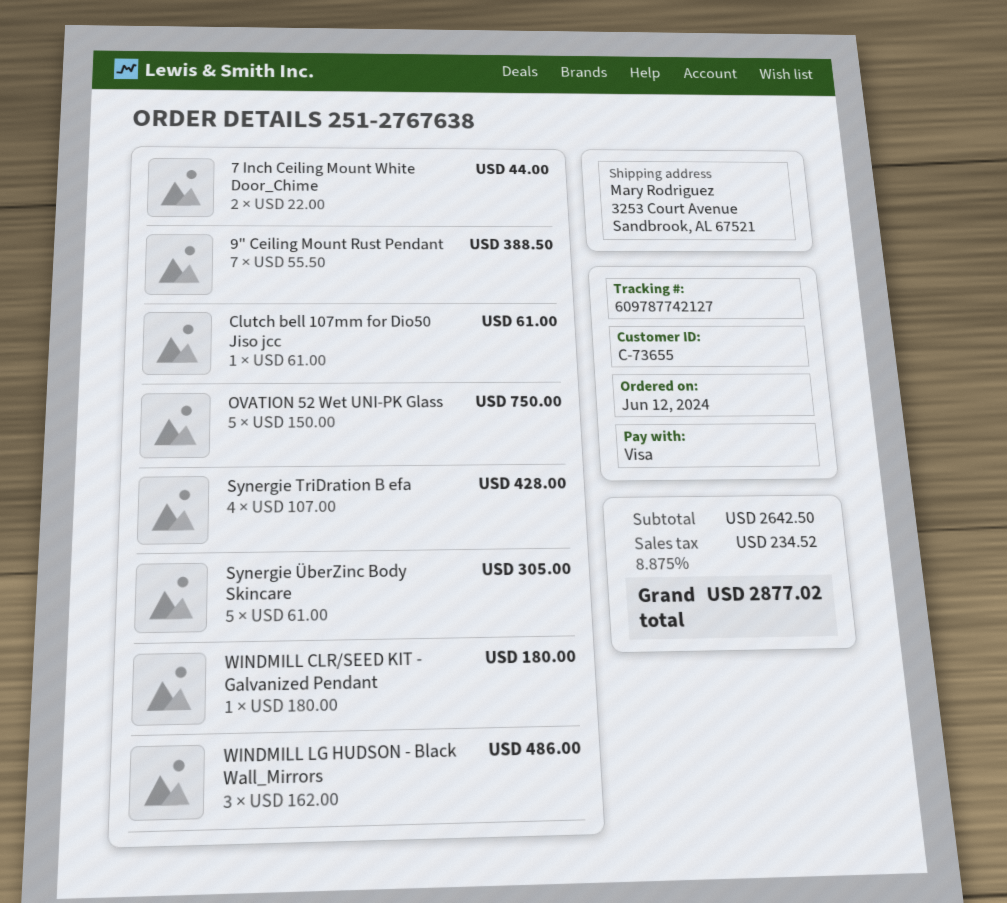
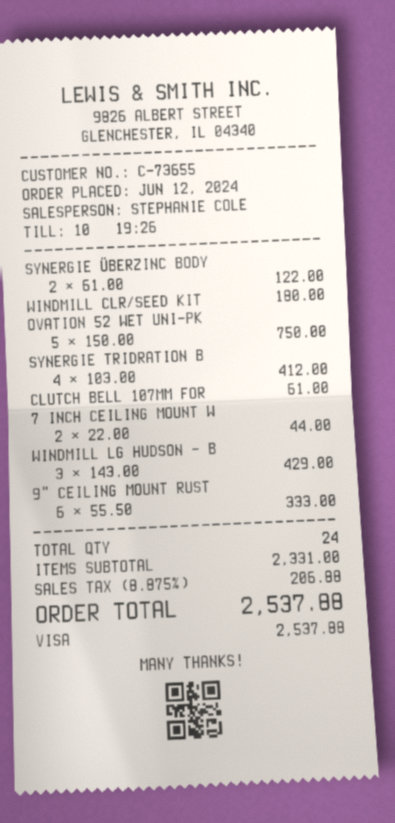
9" Ceiling Mount Rust Pendant: 7 x 55.50 = 388.50 -> 6 x 55.50 = 333.00
Synergie TriDration B efa: 4 x 107.00 = 428.00 -> 4 x 103.00 = 412.00
Synergie ÜberZinc Body Skincare: 5 x 61.00 = 305.00 -> 2 x 61.00 = 122.00
WINDMILL LG HUDSON - Black Wall_Mirrors: 3 x 162.00 = 486.00 -> 3 x 143.00 = 429.00
subtotal: 2642.50 -> 2331.00
tax: 8.875% = 234.52 -> 8.875% = 206.88
total: 2877.02 -> 2537.88

